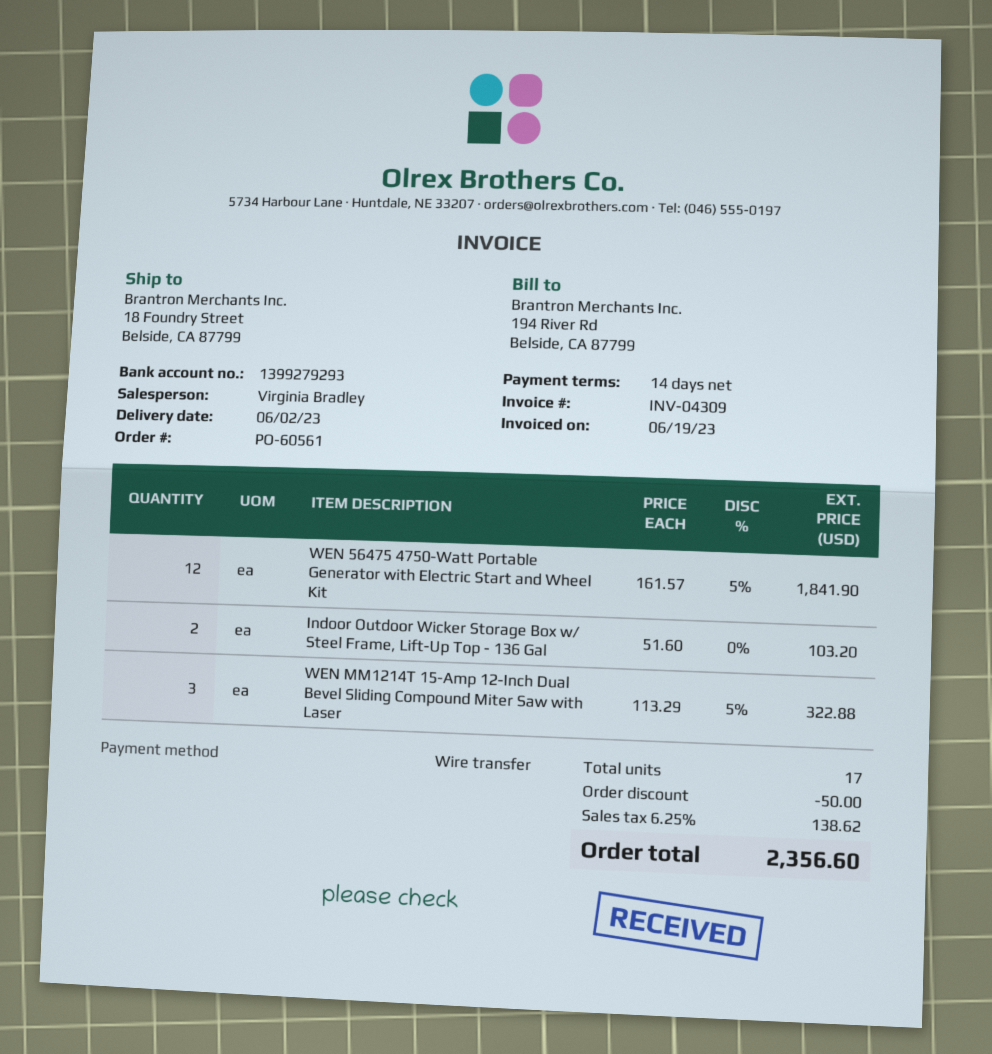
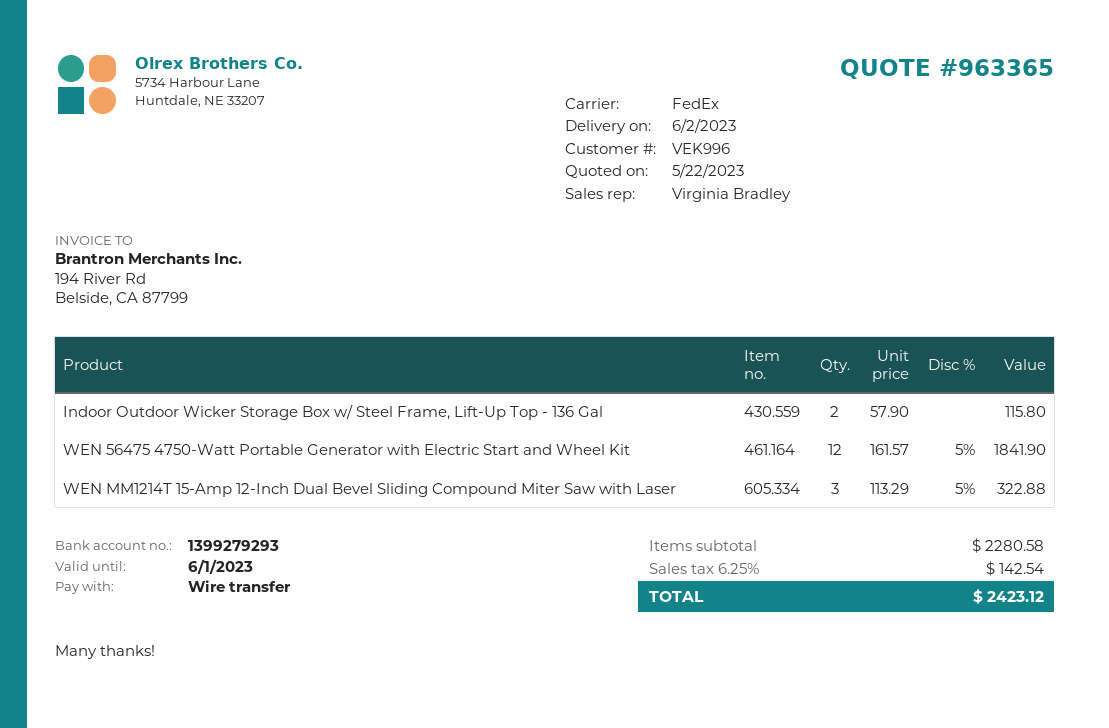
Indoor Outdoor Wicker Storage Box w/ Steel Frame, Lift-Up Top - 136 Gal: 2 x 51.60 = 103.20 -> 2 x 57.90 = 115.80
discount: 50.00 -> none
tax: 6.25% = 138.62 -> 6.25% = 142.54
total: 2356.60 -> 2423.12

